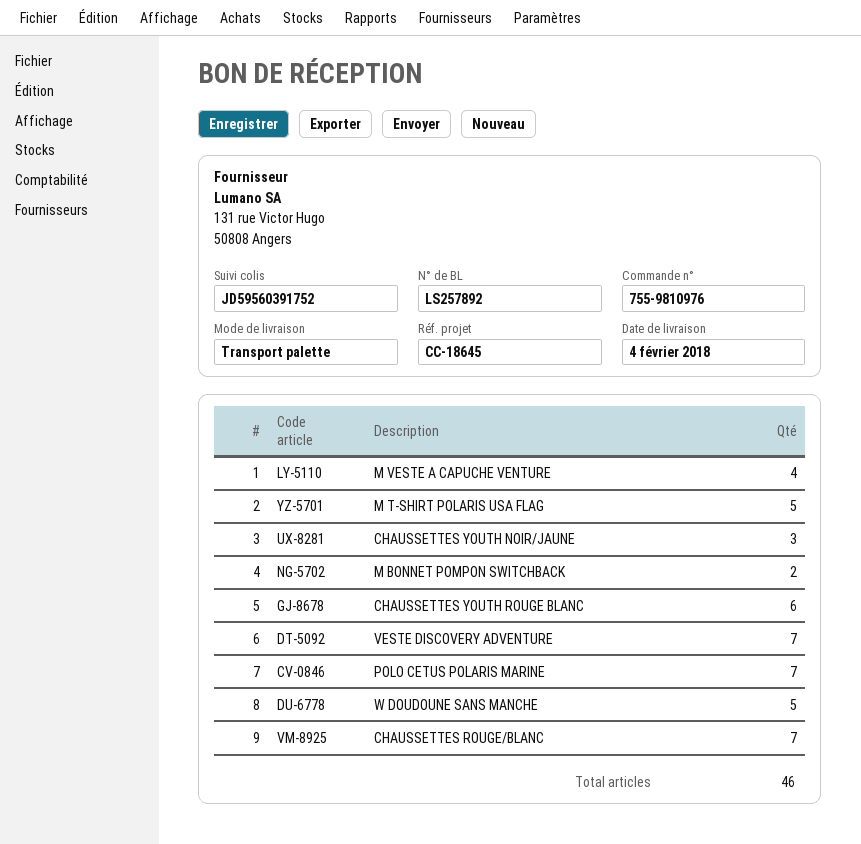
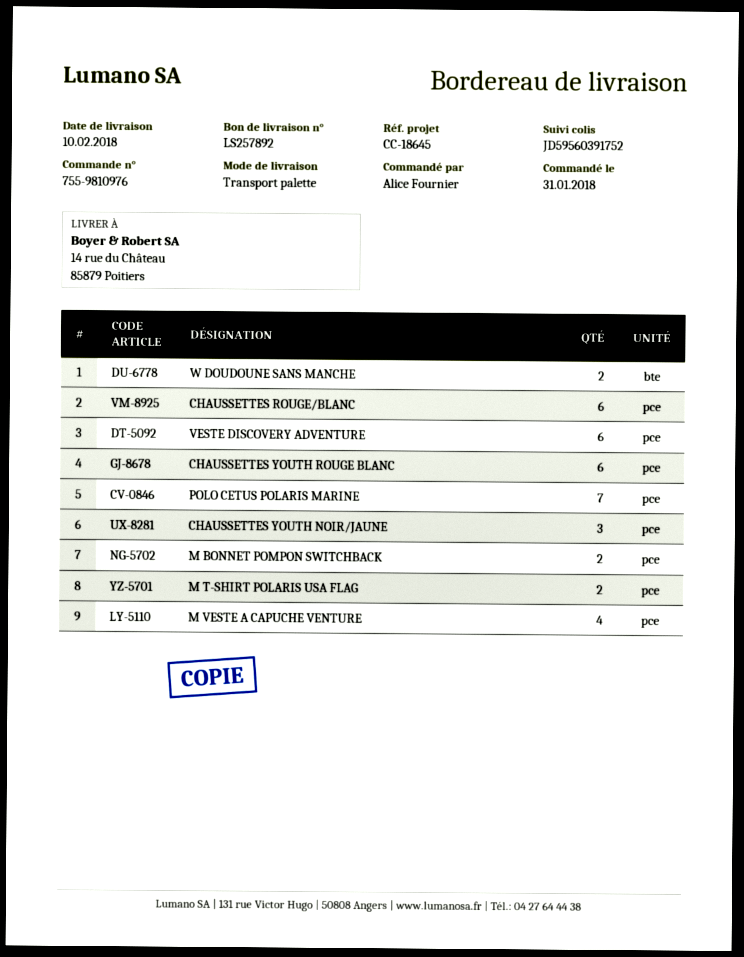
delivery date: 2018-02-04 -> 2018-02-10
M T-SHIRT POLARIS USA FLAG: 5 -> 2
VESTE DISCOVERY ADVENTURE: 7 -> 6
W DOUDOUNE SANS MANCHE: 5 -> 2
CHAUSSETTES ROUGE/BLANC: 7 -> 6

